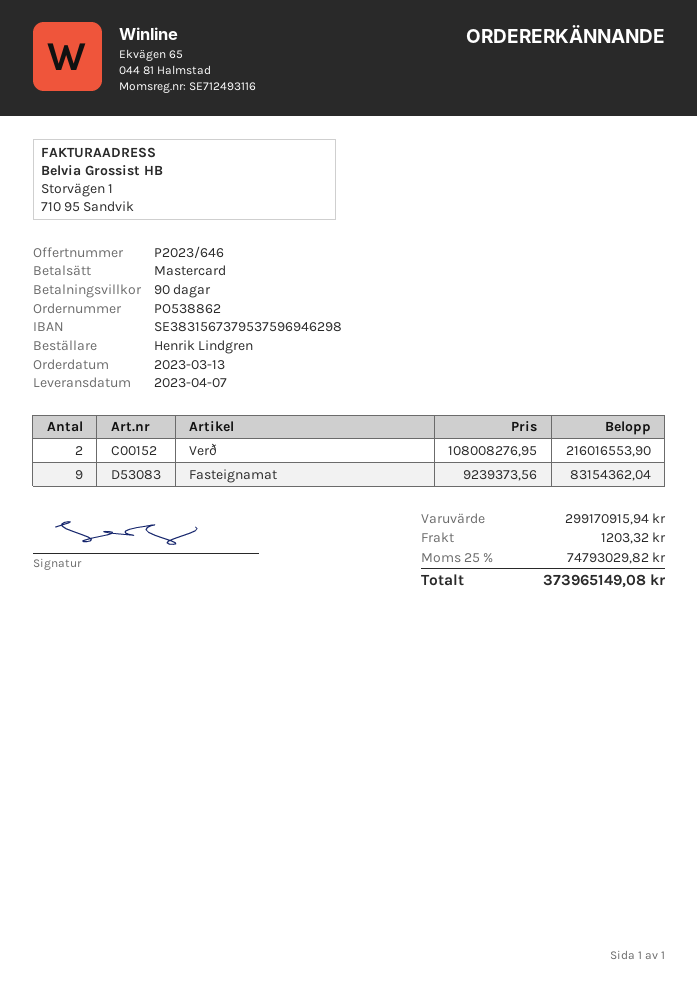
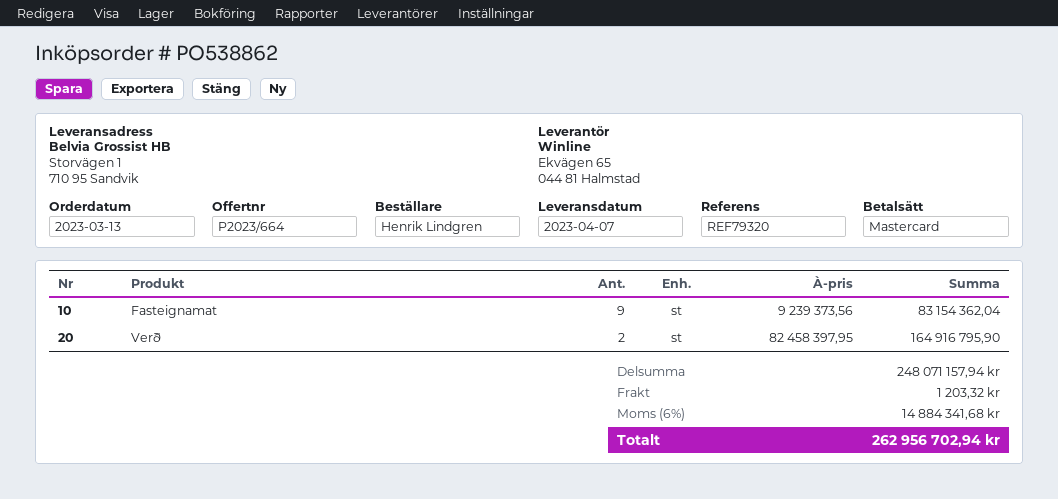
quote number: P2023/646 -> P2023/664
Verð: 2 x 108008276.95 = 216016553.90 -> 2 x 82458397.95 = 164916795.90
subtotal: 299170915.94 -> 248071157.94
tax: 25% = 74793029.82 -> 6% = 14884341.68
total: 373965149.08 -> 262956702.94

